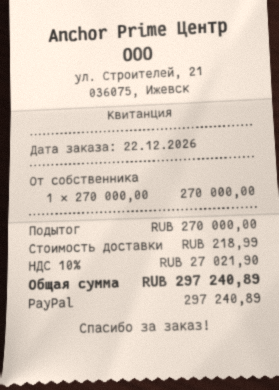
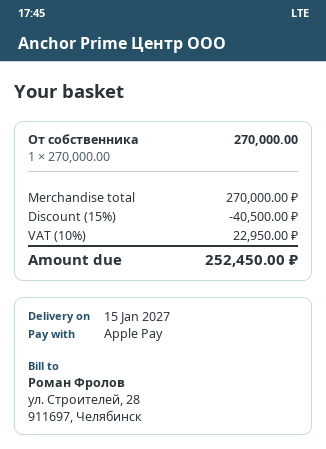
payment method: PayPal -> Apple Pay
discount: none -> 15% = 40500.00
shipping: 218.99 -> none
tax: 10% = 27021.90 -> 10% = 22950.00
total: 297240.89 -> 252450.00

